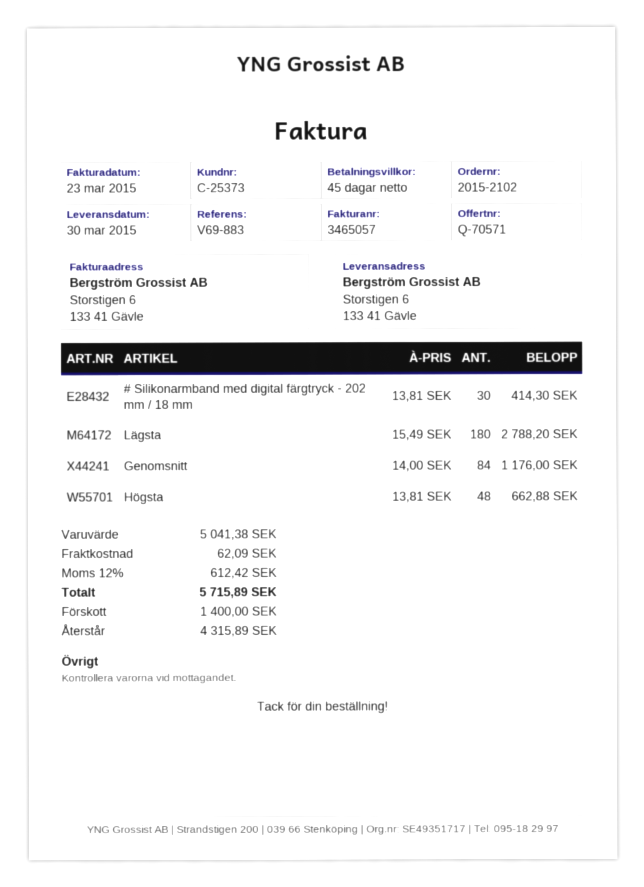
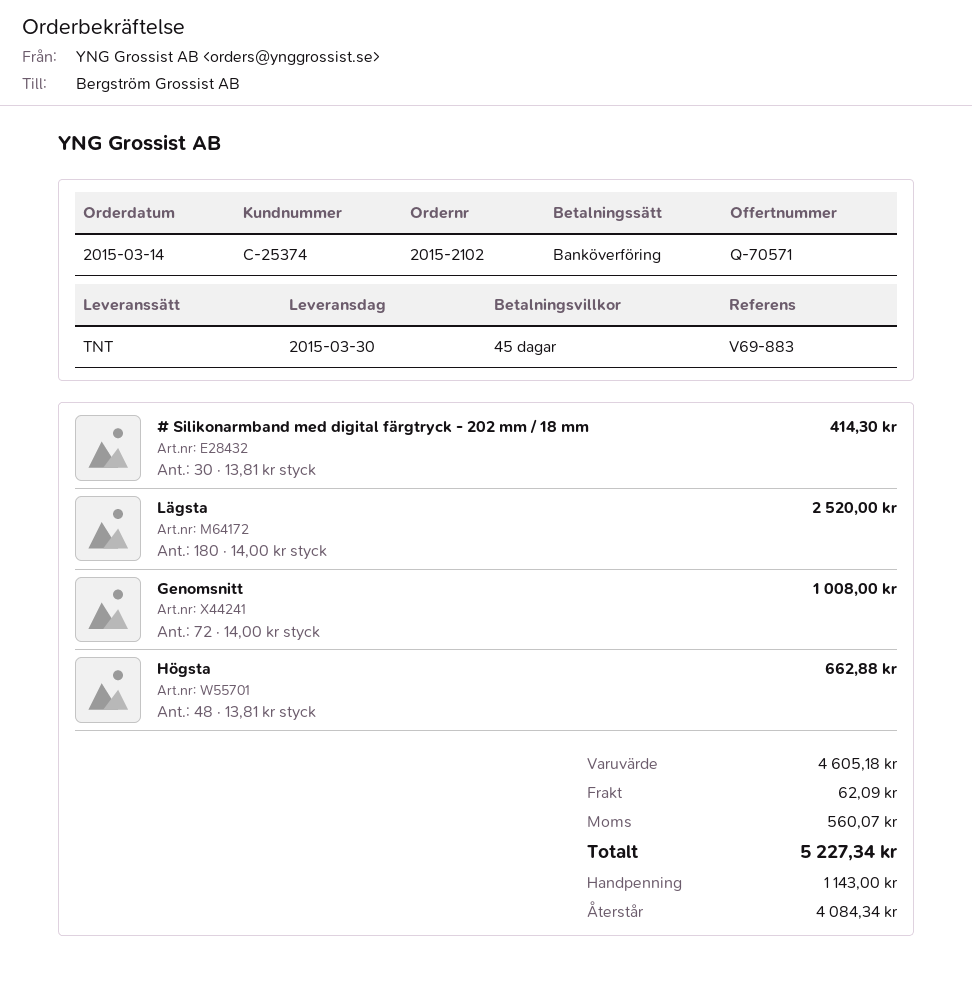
customer number: C-25373 -> C-25374
Lägsta: 180 x 15.49 = 2788.20 -> 180 x 14.00 = 2520.00
Genomsnitt: 84 x 14.00 = 1176.00 -> 72 x 14.00 = 1008.00
subtotal: 5041.38 -> 4605.18
tax: 612.42 -> 560.07
total: 5715.89 -> 5227.34
deposit: 1400.00 -> 1143.00
balance: 4315.89 -> 4084.34

